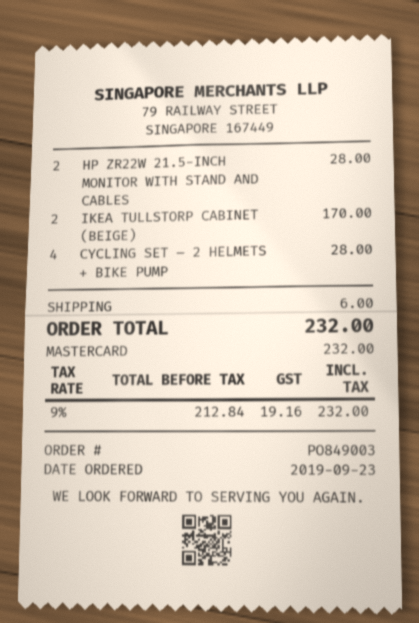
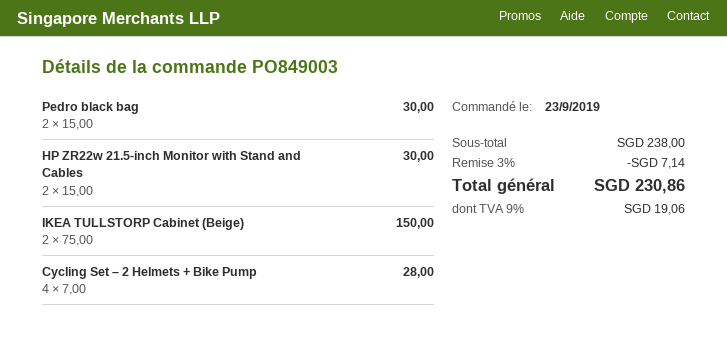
HP ZR22W 21.5-INCH MONITOR WITH STAND AND CABLES: 2 for 28.00 -> 2 for 30.00
IKEA TULLSTORP CABINET (BEIGE): 2 for 170.00 -> 2 for 150.00
Pedro black bag: none -> 2 for 30.00
discount: none -> 3% = 7.14
shipping: 6.00 -> none
tax: 9% = 19.16 -> 9% = 19.06
total: 232.00 -> 230.86

